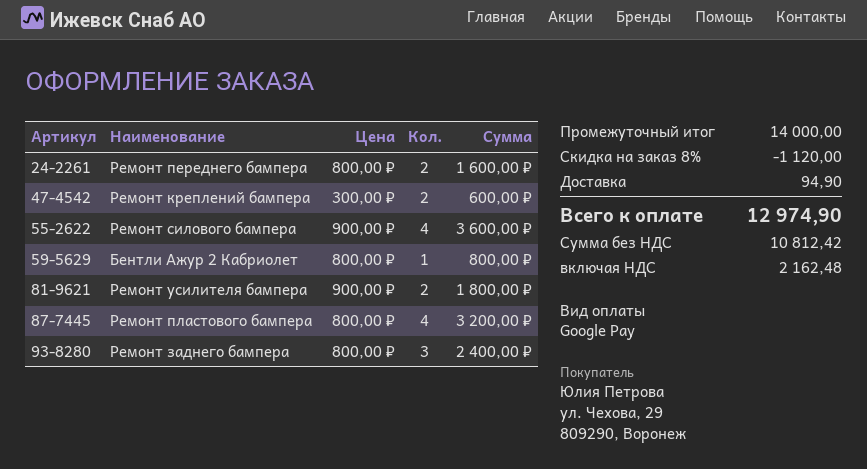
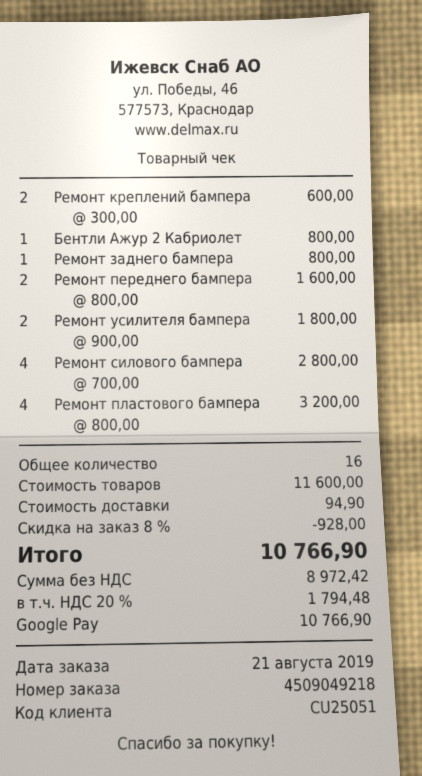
Ремонт силового бампера: 4 x 900.00 = 3600.00 -> 4 x 700.00 = 2800.00
Ремонт заднего бампера: 3 x 800.00 = 2400.00 -> 1 x 800.00 = 800.00
subtotal: 14000.00 -> 11600.00
discount: 8% = 1120.00 -> 8% = 928.00
net: 10812.42 -> 8972.42
tax: 2162.48 -> 1794.48
total: 12974.90 -> 10766.90

